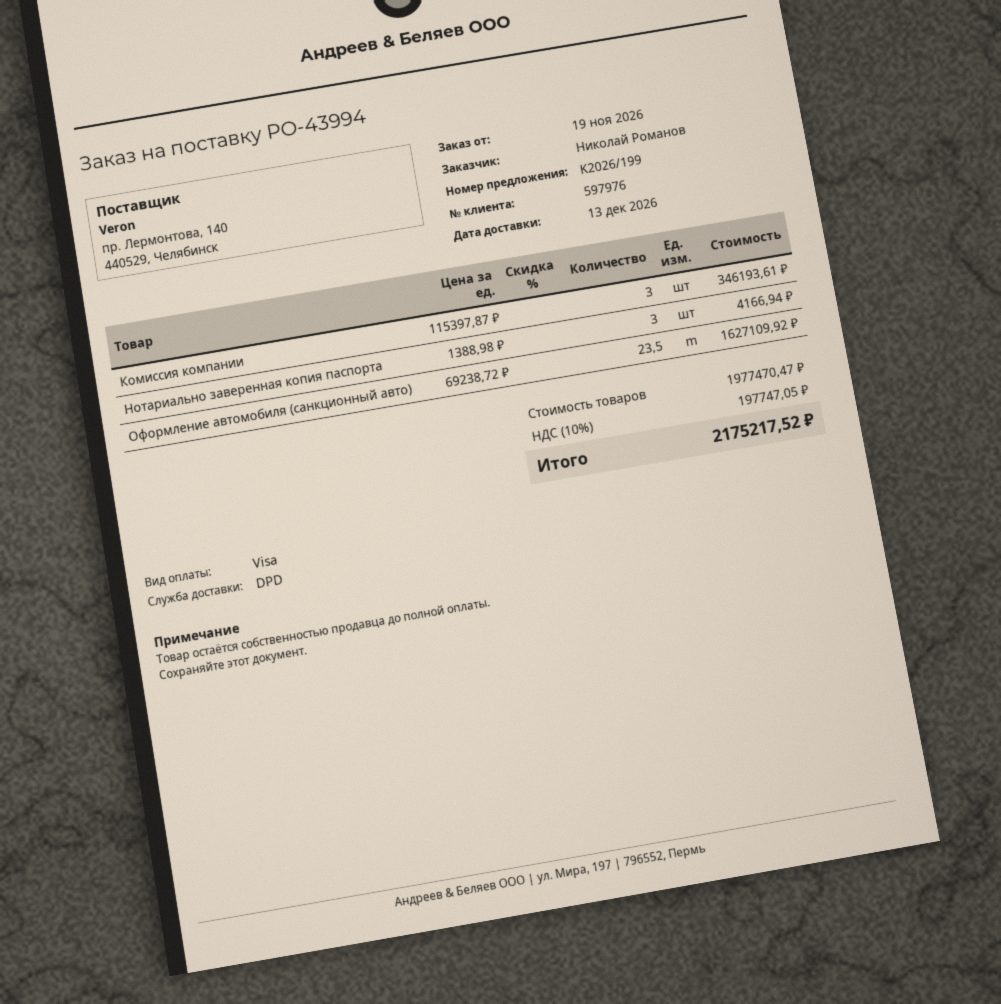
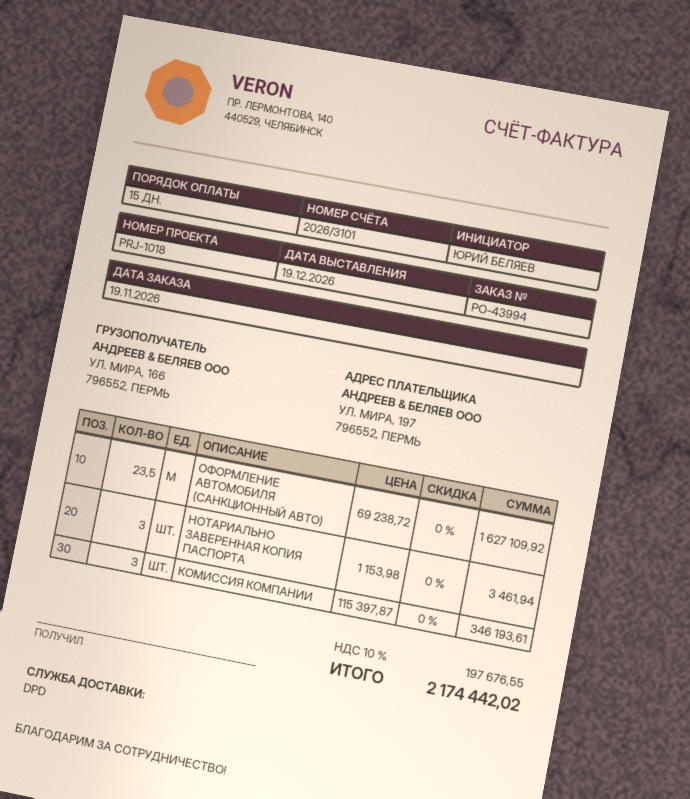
ordered by: Николай Романов -> ЮРИЙ БЕЛЯЕВ
Нотариально заверенная копия паспорта: 3 x 1388.98 = 4166.94 -> 3 x 1153.98 = 3461.94
tax: 10% = 197747.05 -> 10% = 197676.55
total: 2175217.52 -> 2174442.02

